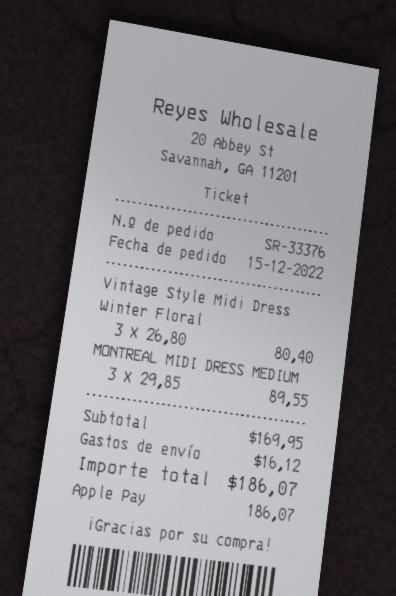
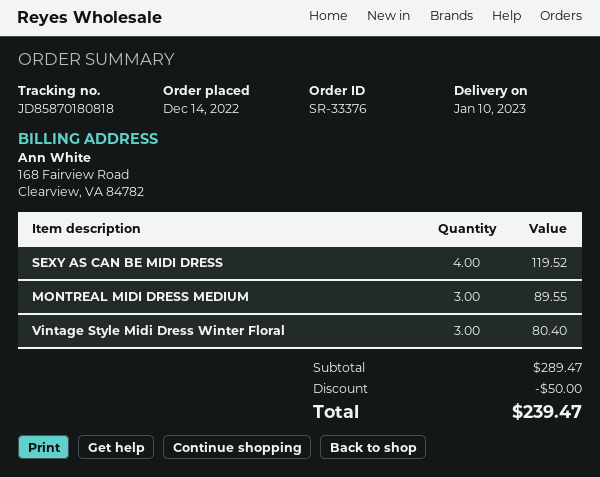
order date: 2022-12-15 -> 2022-12-14
SEXY AS CAN BE MIDI DRESS: none -> 4 for 119.52
subtotal: 169.95 -> 289.47
discount: none -> 50.00
shipping: 16.12 -> none
total: 186.07 -> 239.47

